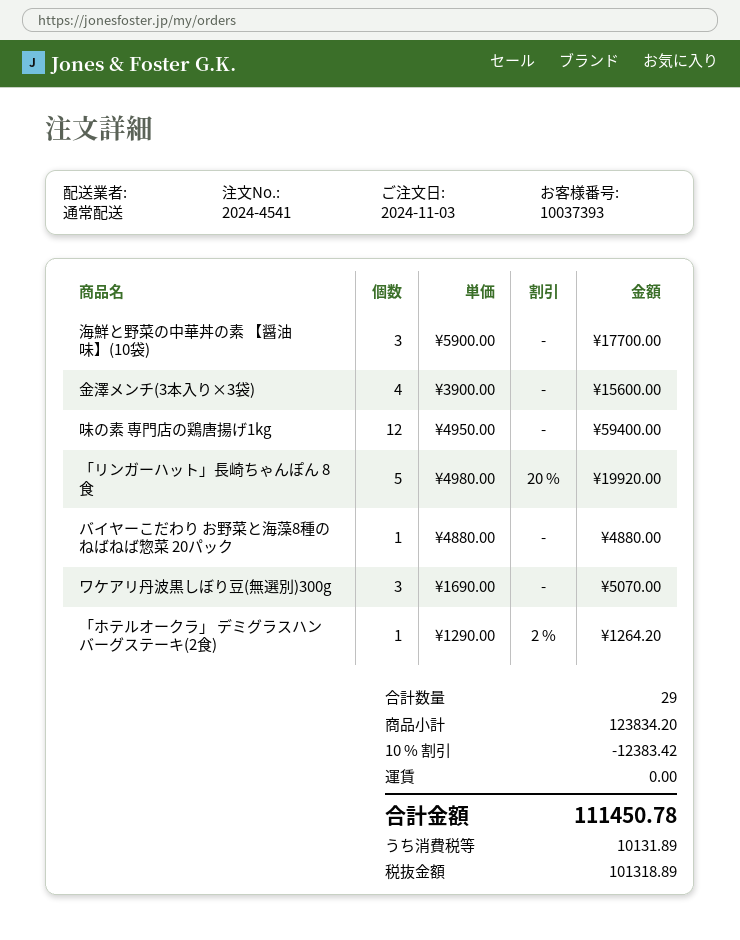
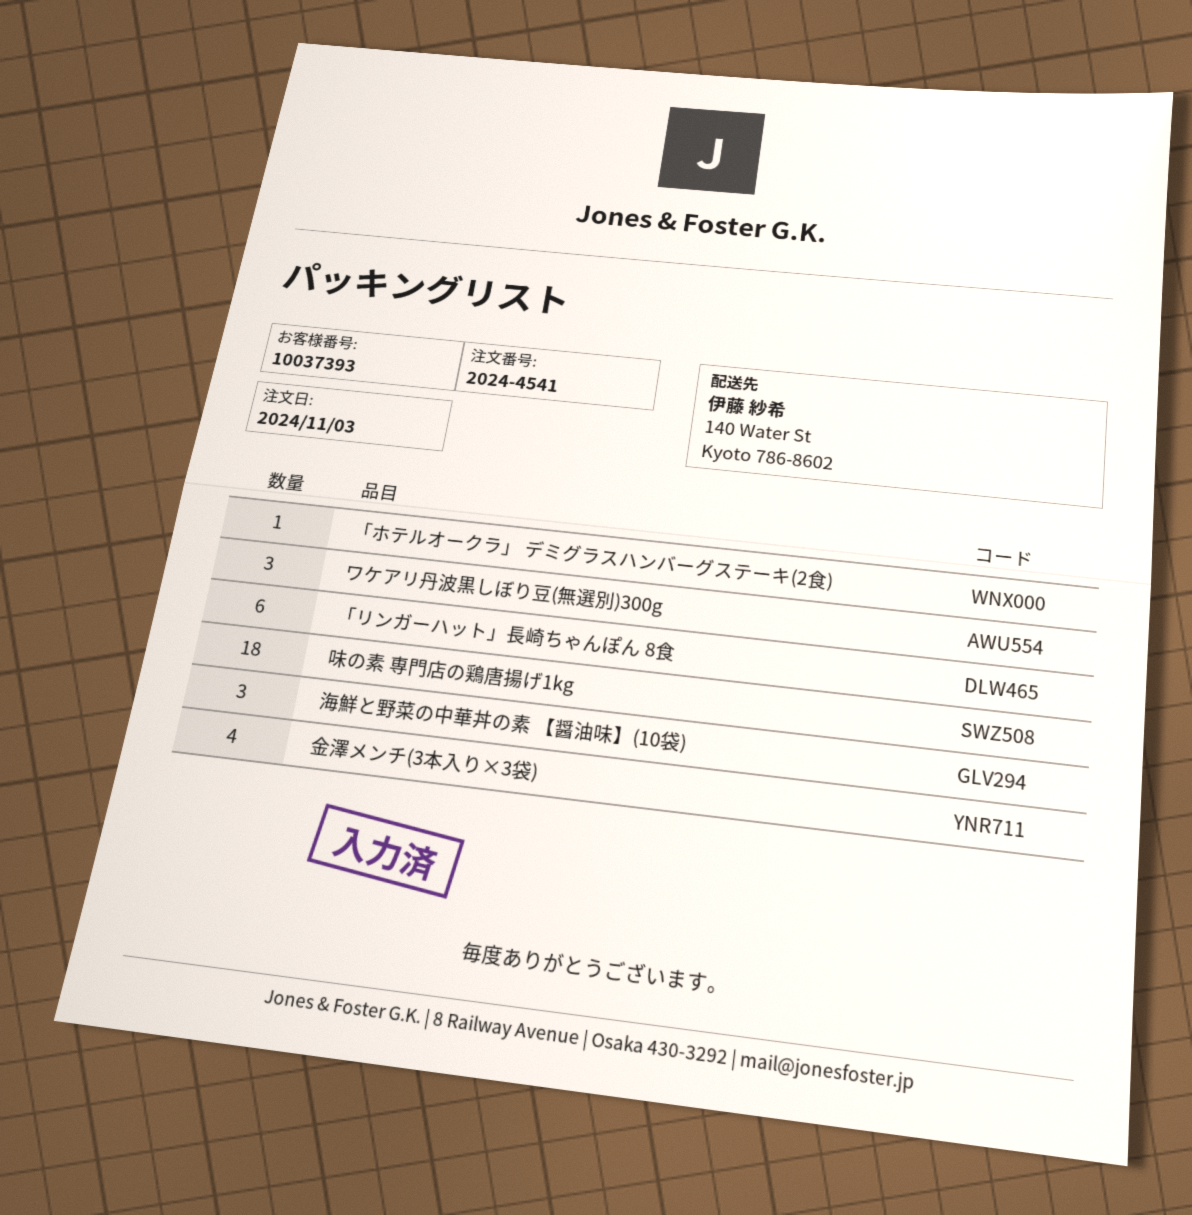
味の素 専門店の鶏唐揚げ1kg: 12 -> 18
「リンガーハット」長崎ちゃんぽん 8食: 5 -> 6
バイヤーこだわり お野菜と海藻8種のねばねば惣菜 20パック: 1 -> none

